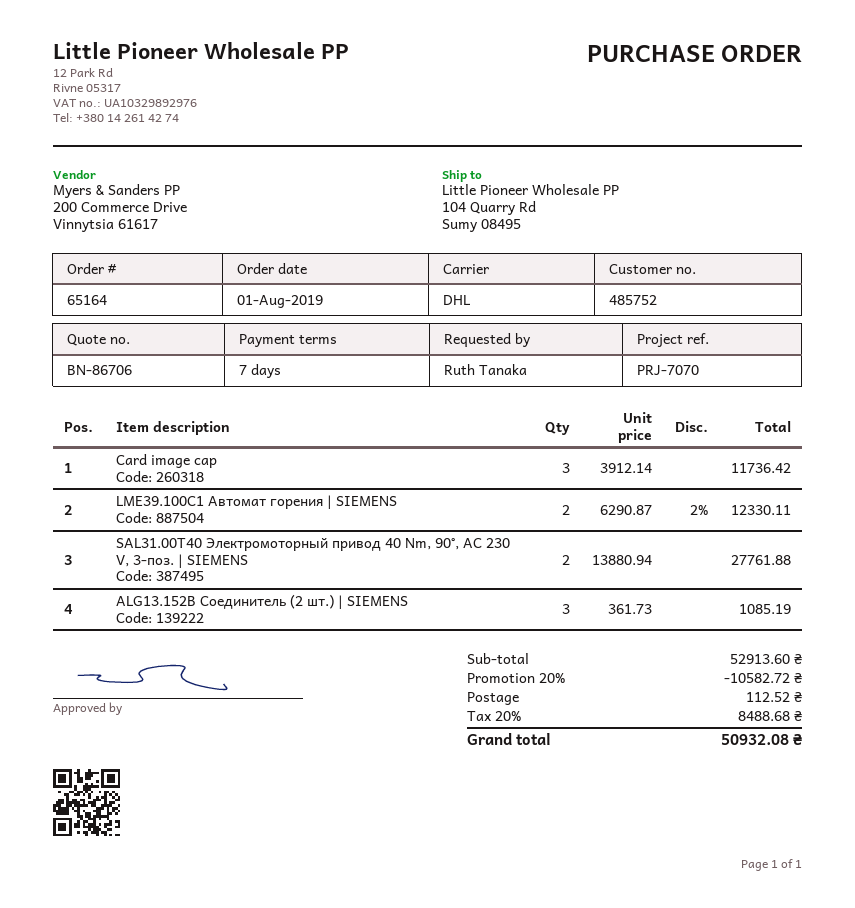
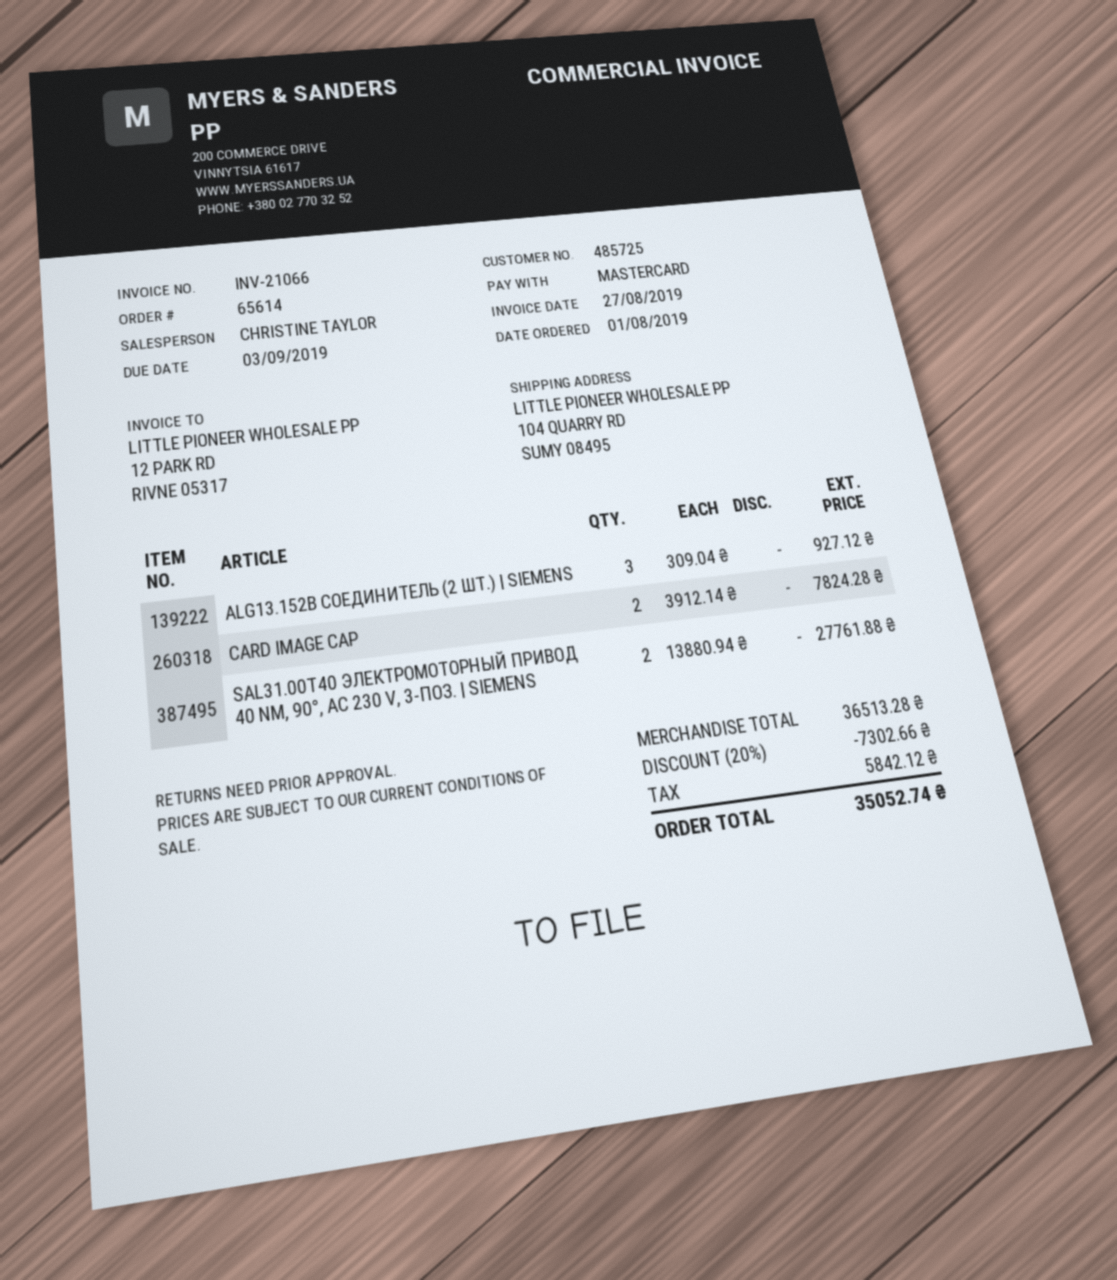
order number: 65164 -> 65614
customer number: 485752 -> 485725
Card image cap: 3 x 3912.14 = 11736.42 -> 2 x 3912.14 = 7824.28
LME39.100C1 Автомат горения | SIEMENS: 2 x 6290.87 - 2% = 12330.11 -> none
ALG13.152B Соединитель (2 шт.) | SIEMENS: 3 x 361.73 = 1085.19 -> 3 x 309.04 = 927.12
subtotal: 52913.60 -> 36513.28
discount: 20% = 10582.72 -> 20% = 7302.66
shipping: 112.52 -> none
tax: 8488.68 -> 5842.12
total: 50932.08 -> 35052.74

